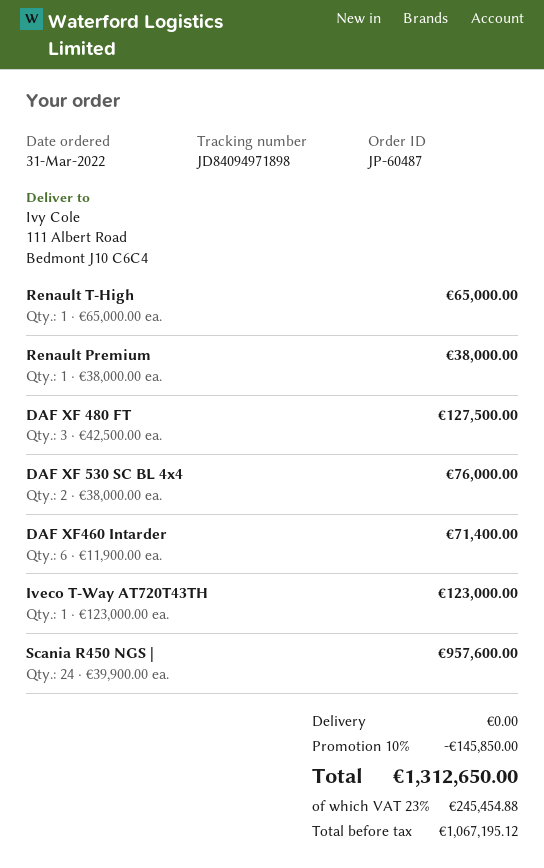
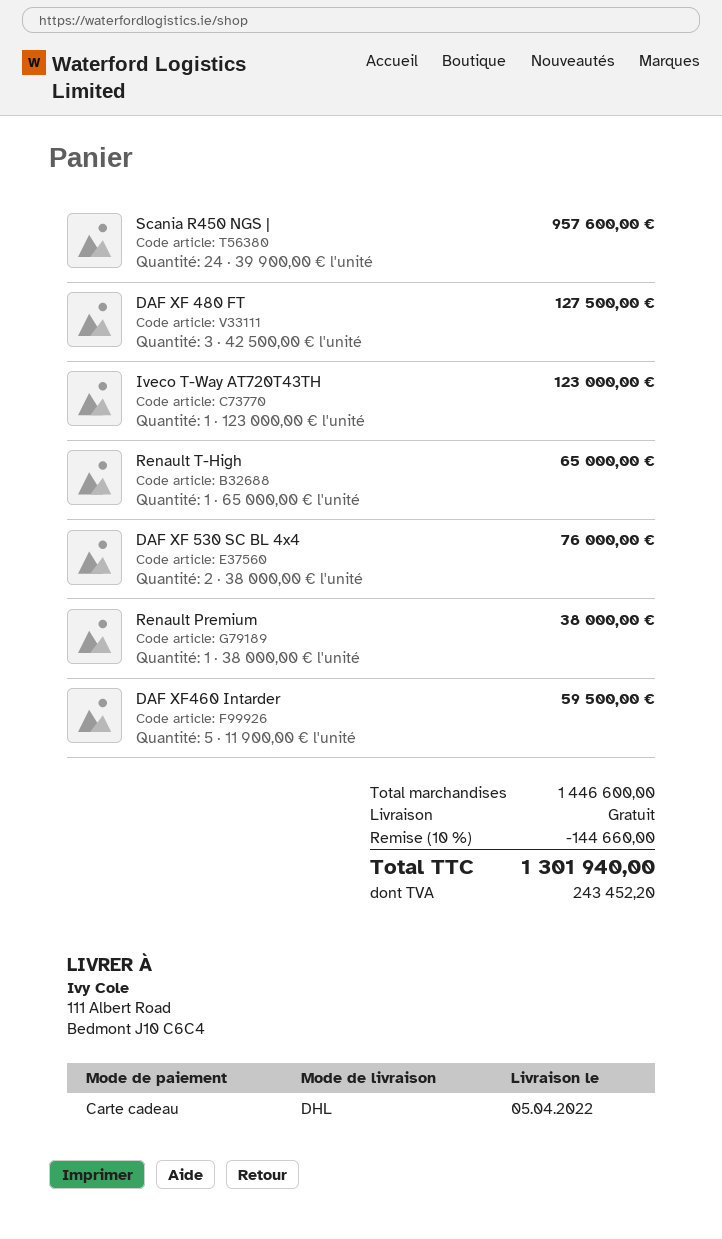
DAF XF460 Intarder: 6 x 11900.00 = 71400.00 -> 5 x 11900.00 = 59500.00
discount: 10% = 145850.00 -> 10% = 144660.00
tax: 245454.88 -> 243452.20
total: 1312650.00 -> 1301940.00

